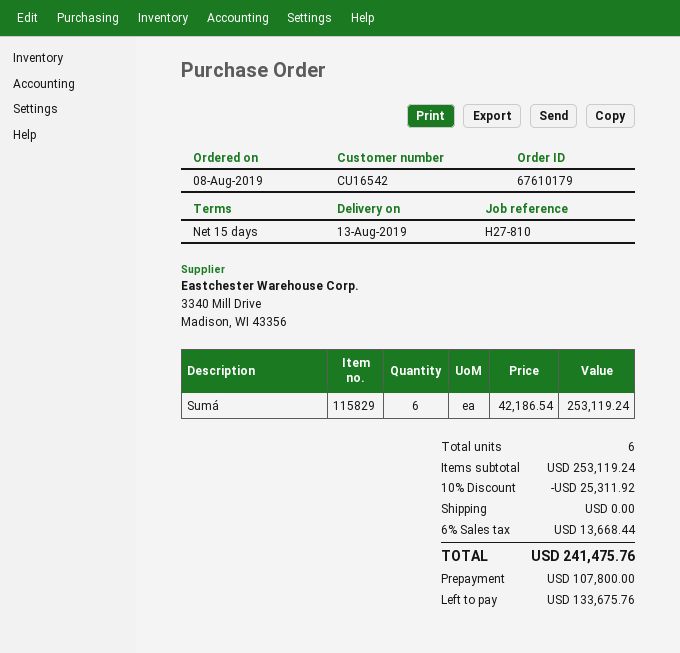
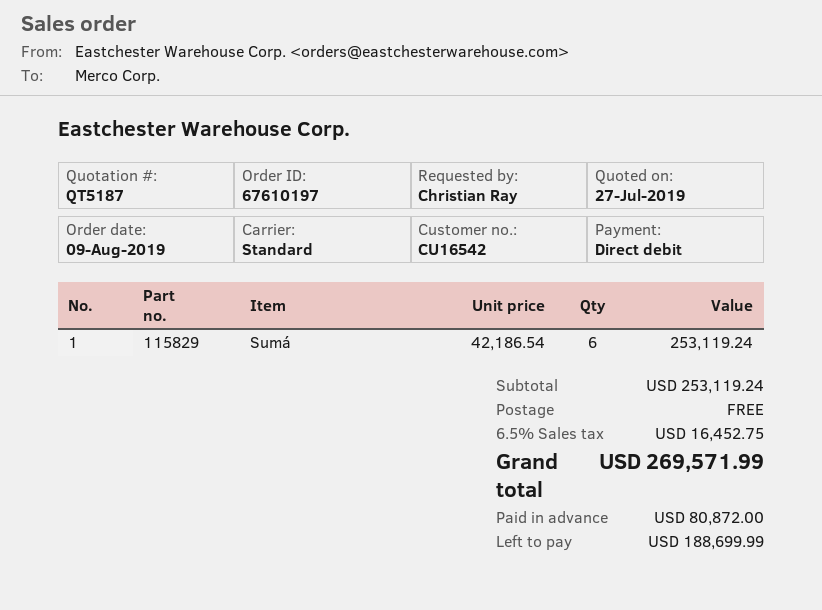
order number: 67610179 -> 67610197
order date: 2019-08-08 -> 2019-08-09
discount: 10% = 25311.92 -> none
tax: 6% = 13668.44 -> 6.5% = 16452.75
total: 241475.76 -> 269571.99
deposit: 107800.00 -> 80872.00
balance: 133675.76 -> 188699.99

